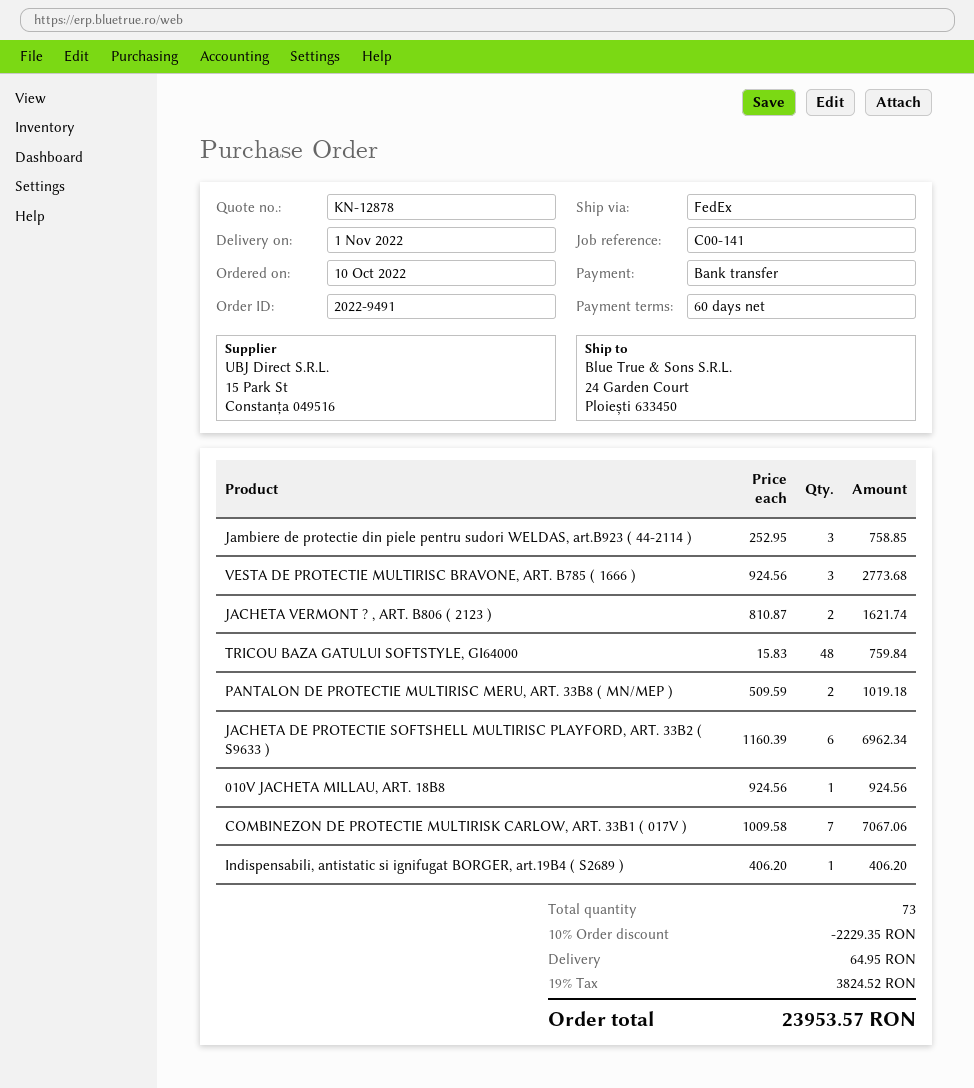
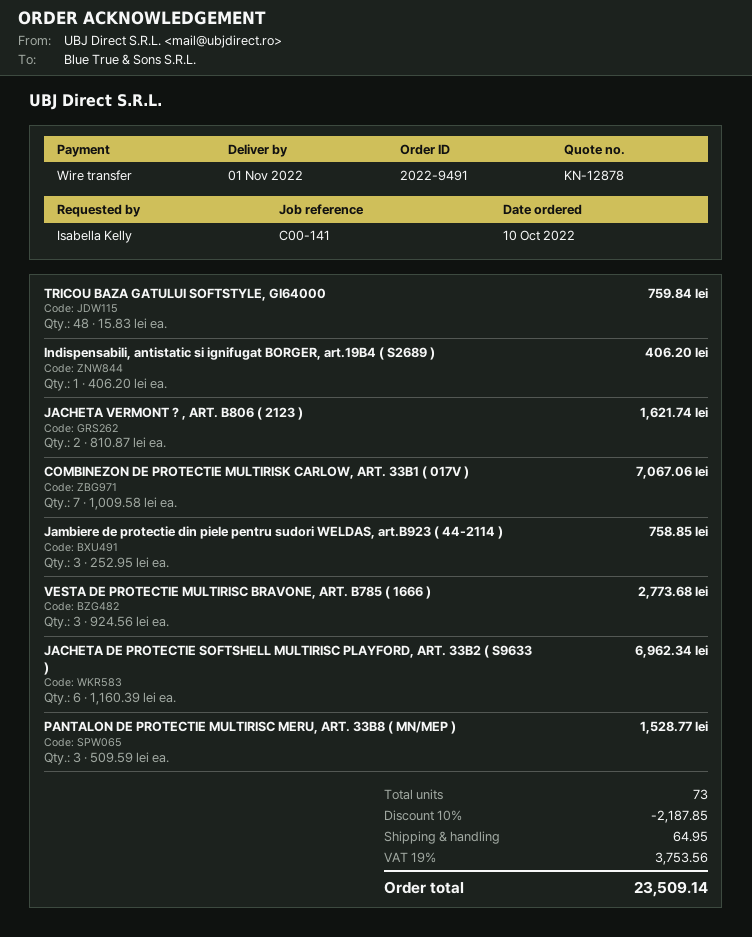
PANTALON DE PROTECTIE MULTIRISC MERU, ART. 33B8 ( MN/MEP ): 2 x 509.59 = 1019.18 -> 3 x 509.59 = 1528.77
010V JACHETA MILLAU, ART. 18B8: 1 x 924.56 = 924.56 -> none
discount: 10% = 2229.35 -> 10% = 2187.85
tax: 19% = 3824.52 -> 19% = 3753.56
total: 23953.57 -> 23509.14

